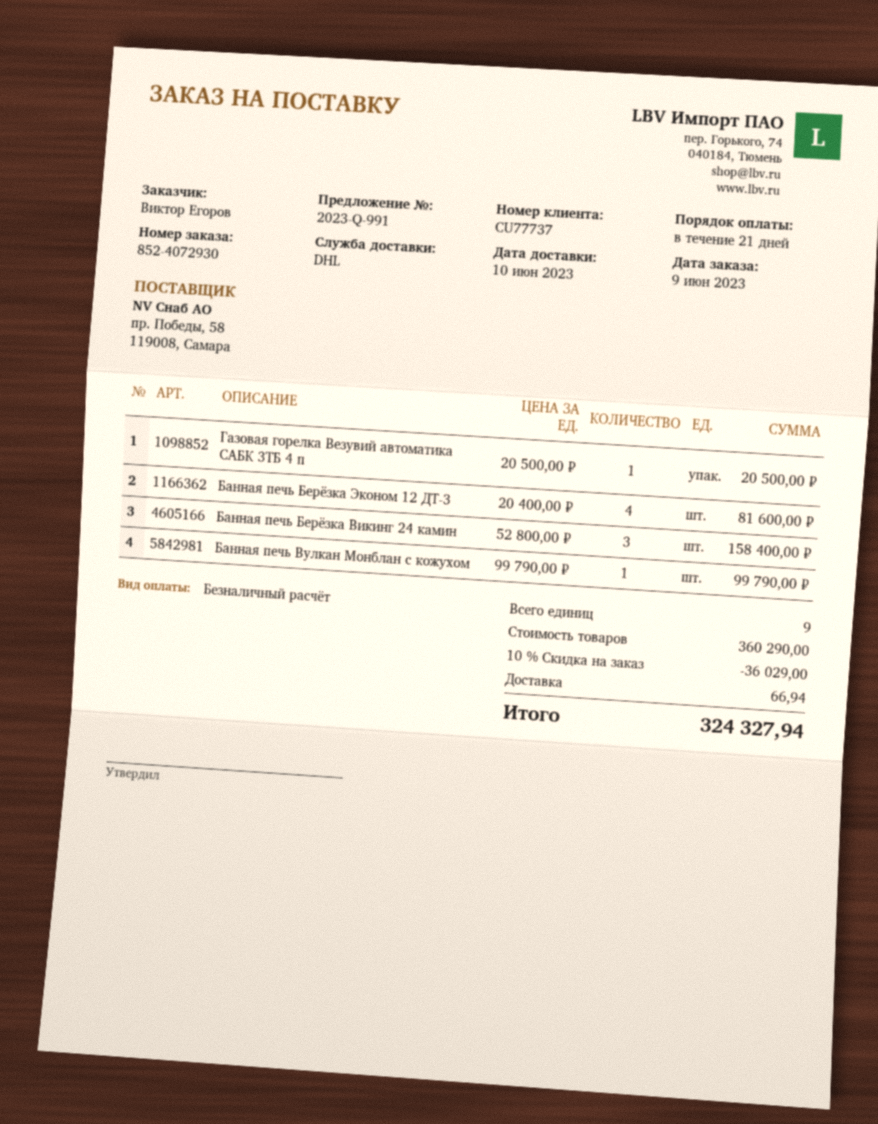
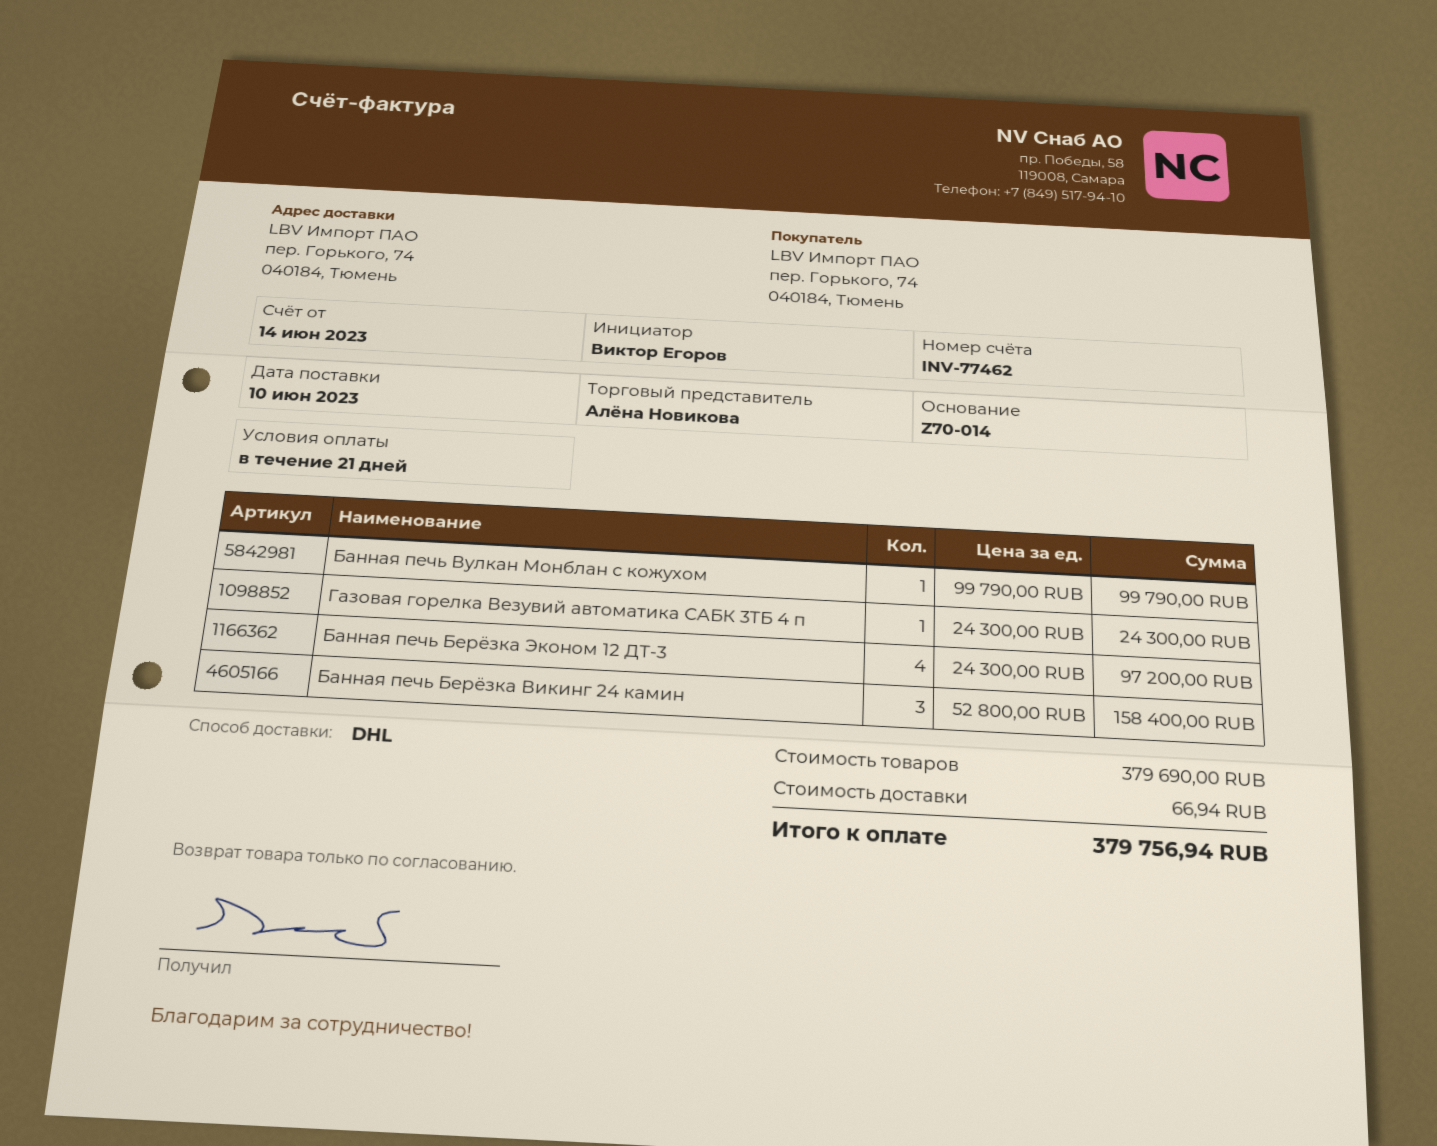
Газовая горелка Везувий автоматика САБК 3ТБ 4 п: 1 x 20500.00 = 20500.00 -> 1 x 24300.00 = 24300.00
Банная печь Берёзка Эконом 12 ДТ-3: 4 x 20400.00 = 81600.00 -> 4 x 24300.00 = 97200.00
subtotal: 360290.00 -> 379690.00
discount: 10% = 36029.00 -> none
total: 324327.94 -> 379756.94

